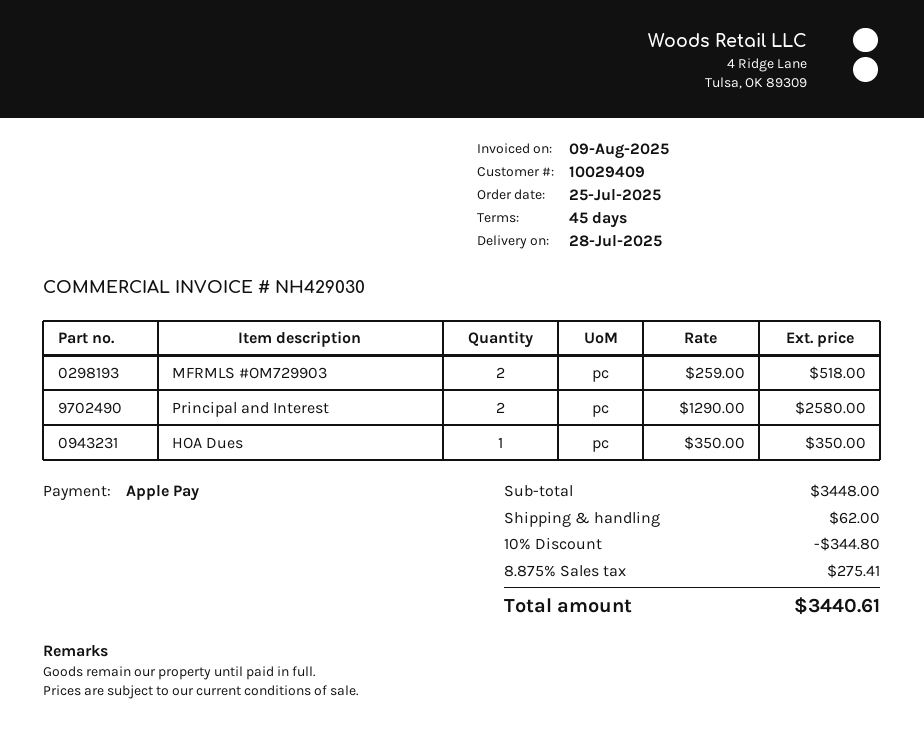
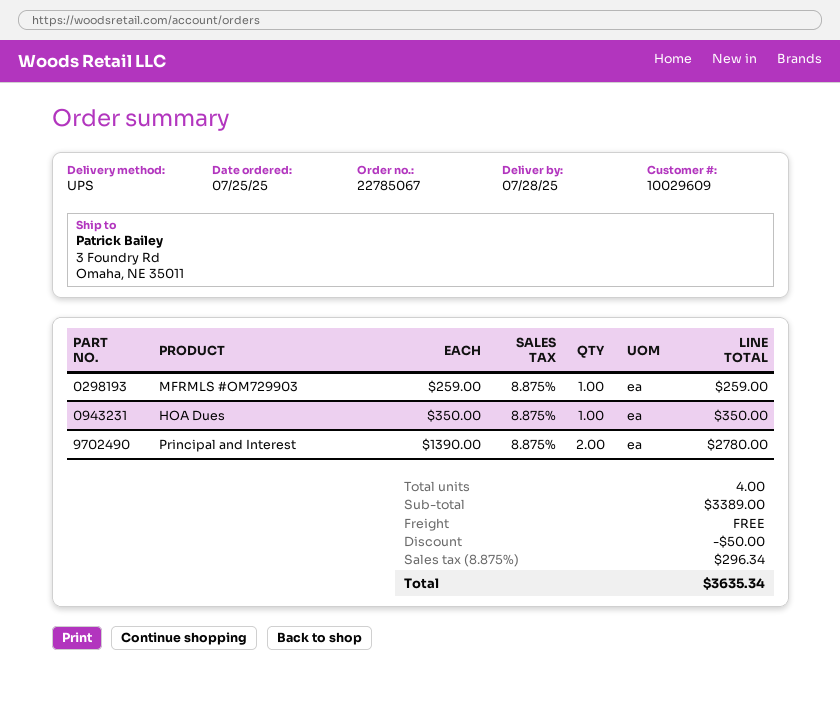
customer number: 10029409 -> 10029609
MFRMLS #OM729903: 2 x 259.00 = 518.00 -> 1 x 259.00 = 259.00
Principal and Interest: 2 x 1290.00 = 2580.00 -> 2 x 1390.00 = 2780.00
subtotal: 3448.00 -> 3389.00
discount: 344.80 -> 50.00
shipping: 62.00 -> 0.00
tax: 8.875% = 275.41 -> 8.875% = 296.34
total: 3440.61 -> 3635.34

